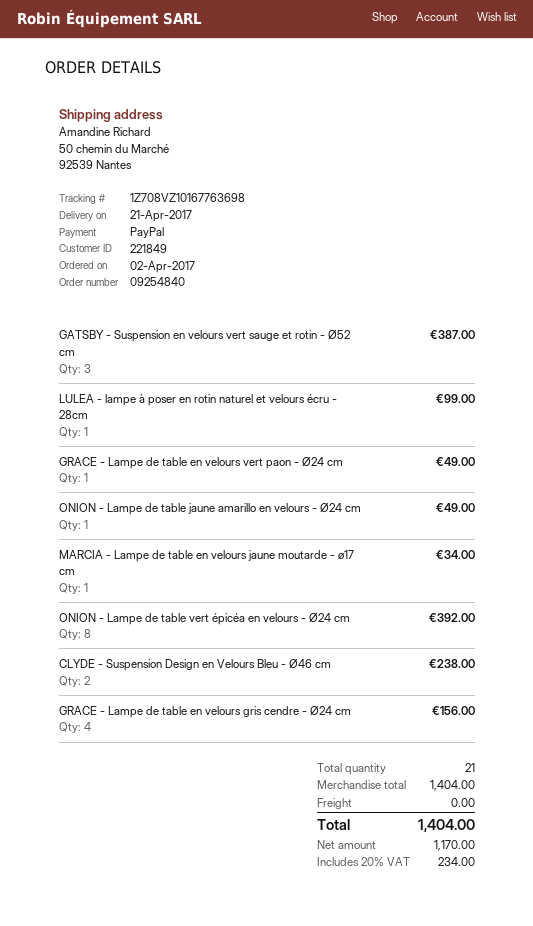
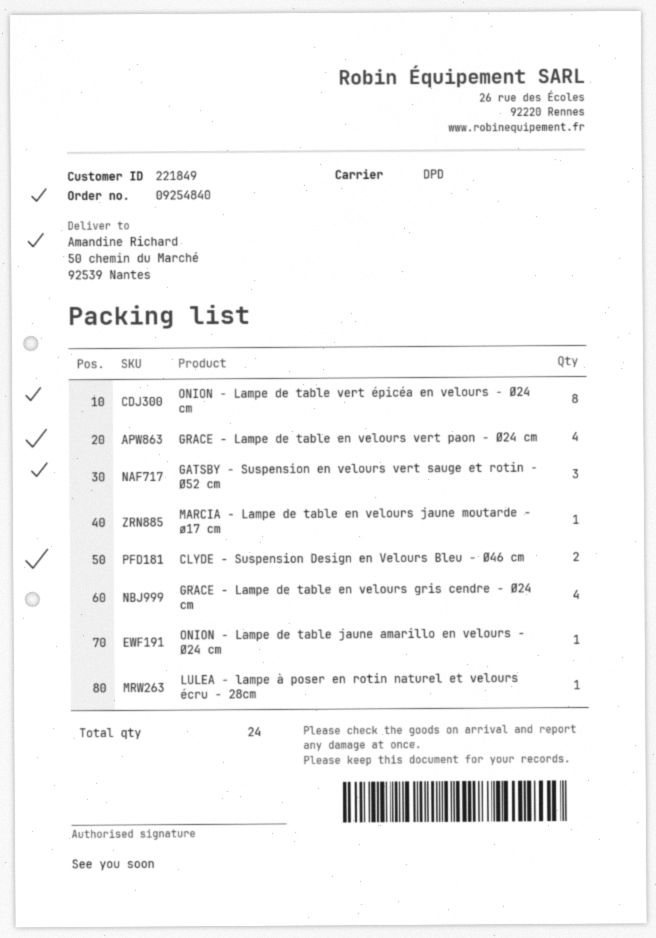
GRACE - Lampe de table en velours vert paon - Ø24 cm: 1 -> 4
total quantity: 21 -> 24

